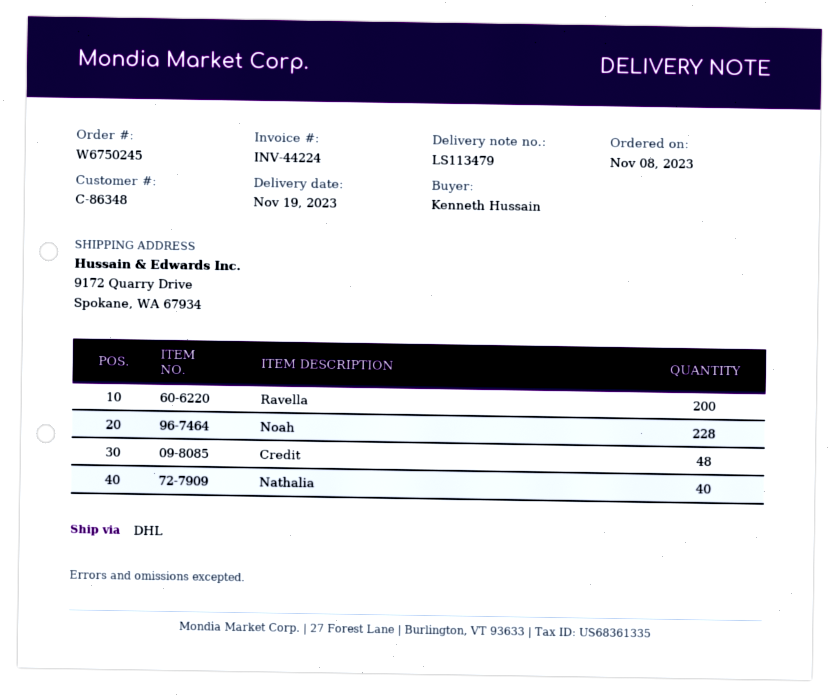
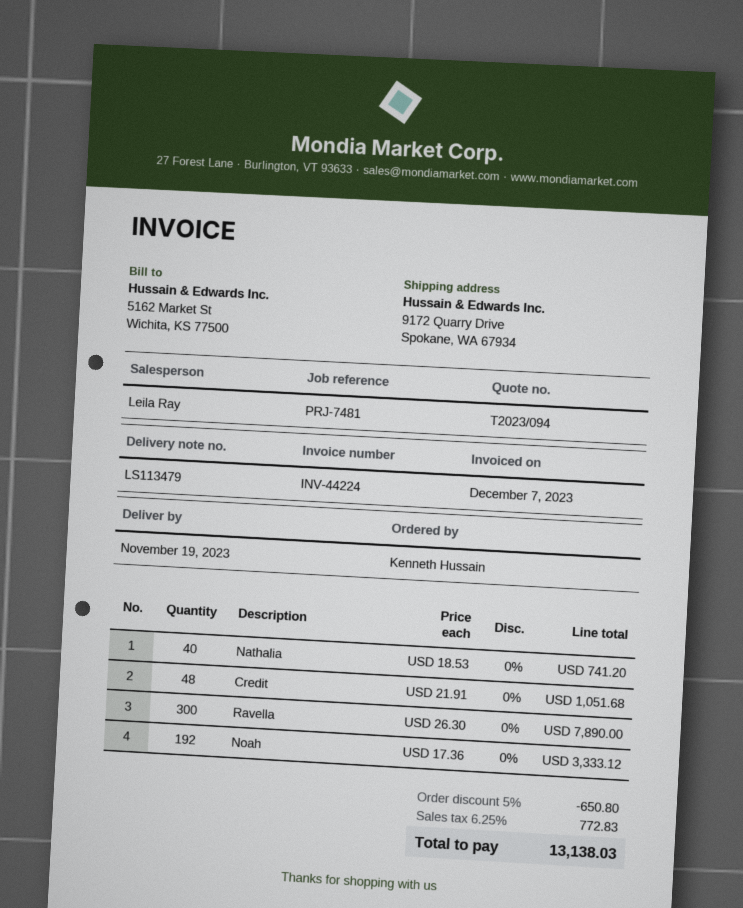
Ravella: 200 -> 300
Noah: 228 -> 192

